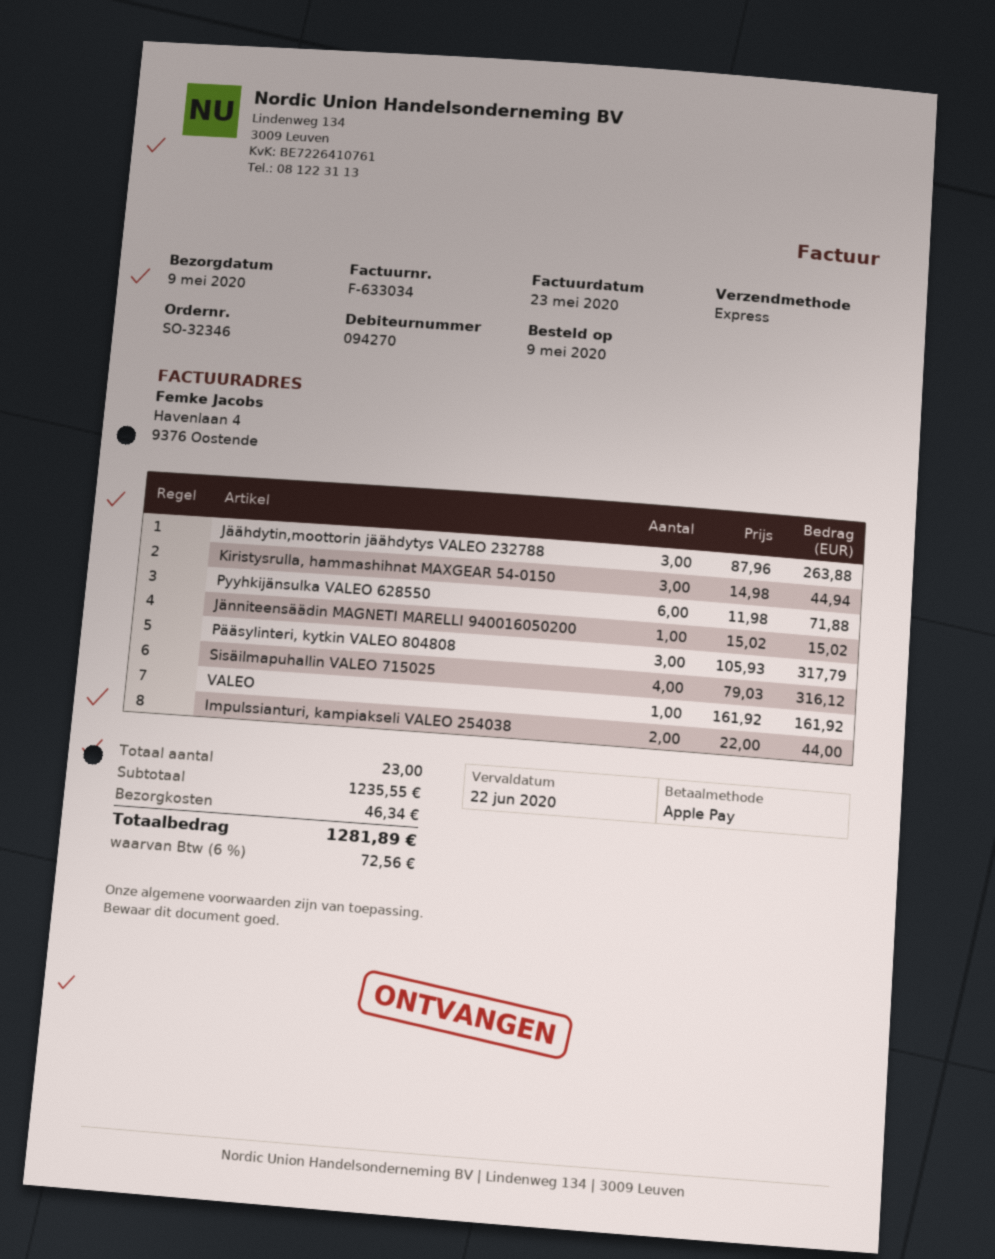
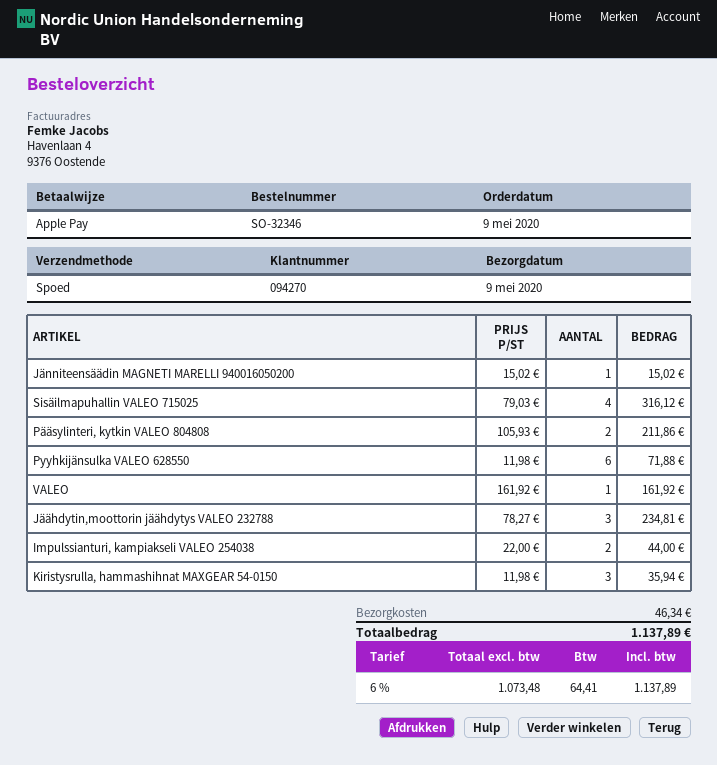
Jäähdytin,moottorin jäähdytys VALEO 232788: 3 x 87.96 = 263.88 -> 3 x 78.27 = 234.81
Kiristysrulla, hammashihnat MAXGEAR 54-0150: 3 x 14.98 = 44.94 -> 3 x 11.98 = 35.94
Pääsylinteri, kytkin VALEO 804808: 3 x 105.93 = 317.79 -> 2 x 105.93 = 211.86
tax: 6% = 72.56 -> 6% = 64.41
total: 1281.89 -> 1137.89

